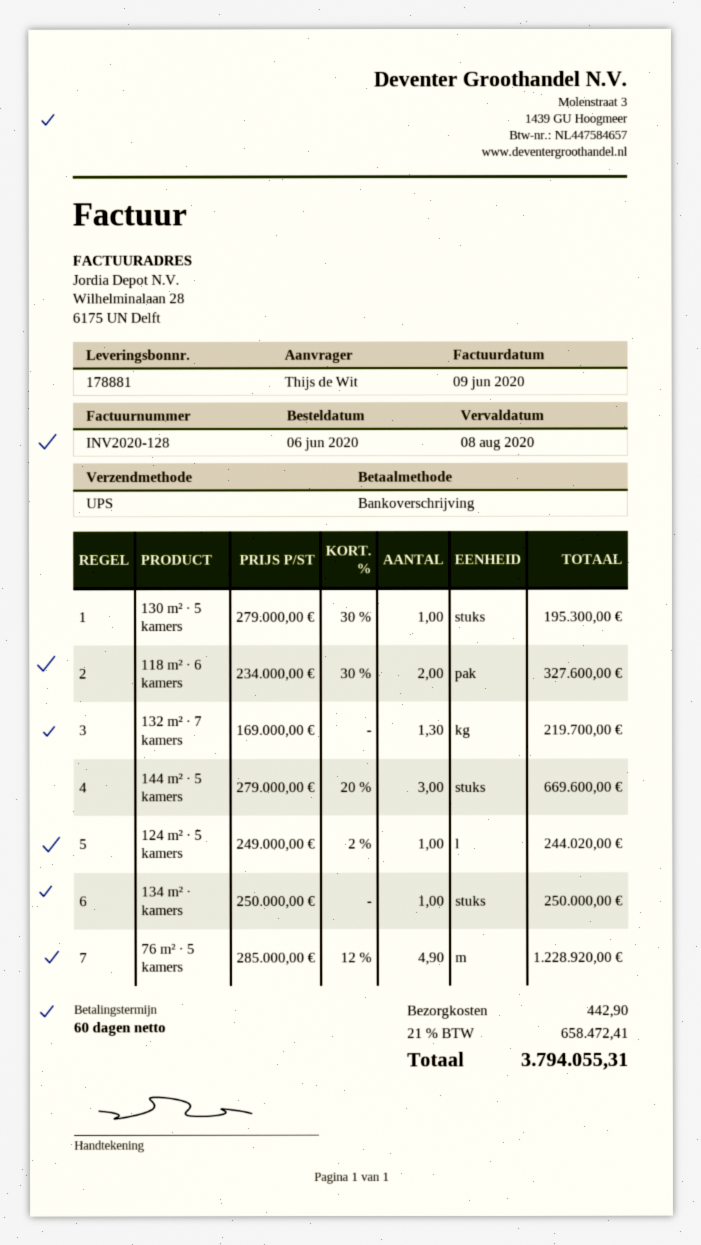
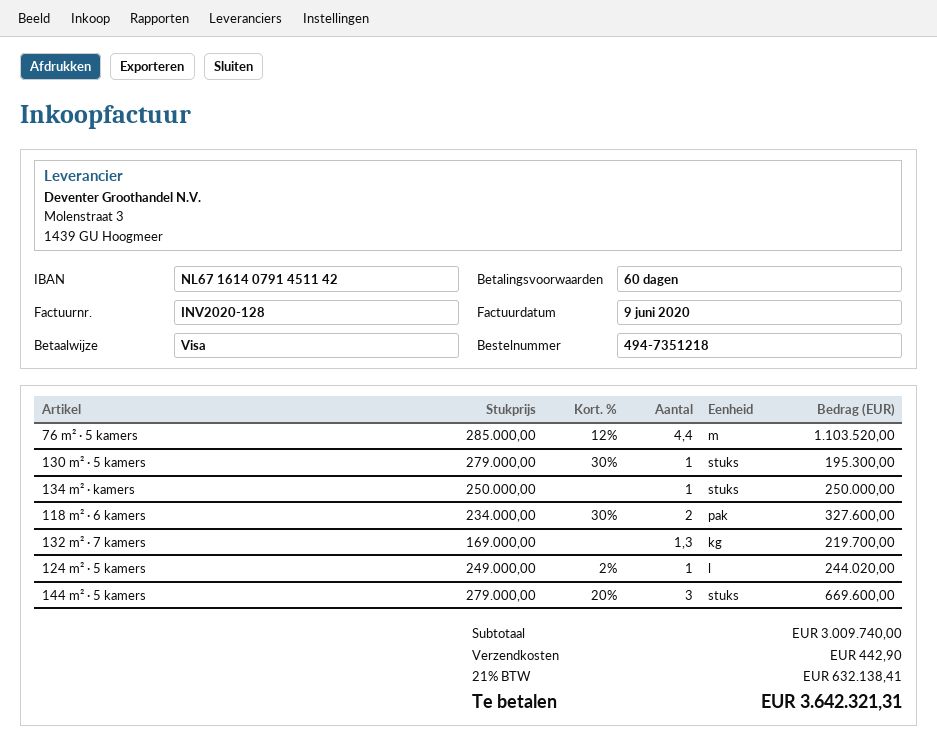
payment method: bank transfer -> Visa
76 m² · 5 kamers: 4.9 x 285000.00 - 12% = 1228920.00 -> 4.4 x 285000.00 - 12% = 1103520.00
tax: 21% = 658472.41 -> 21% = 632138.41
total: 3794055.31 -> 3642321.31

